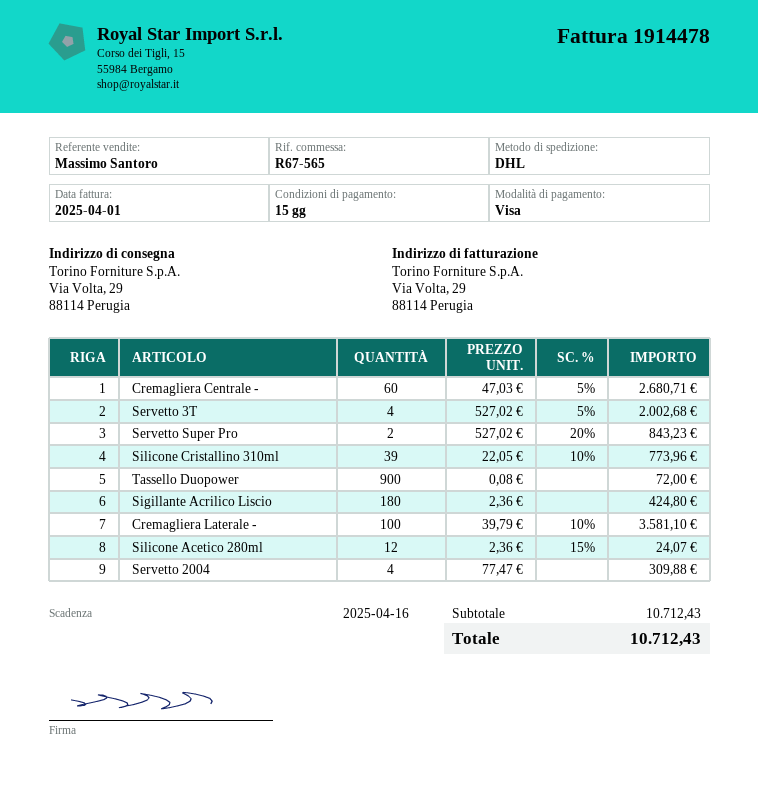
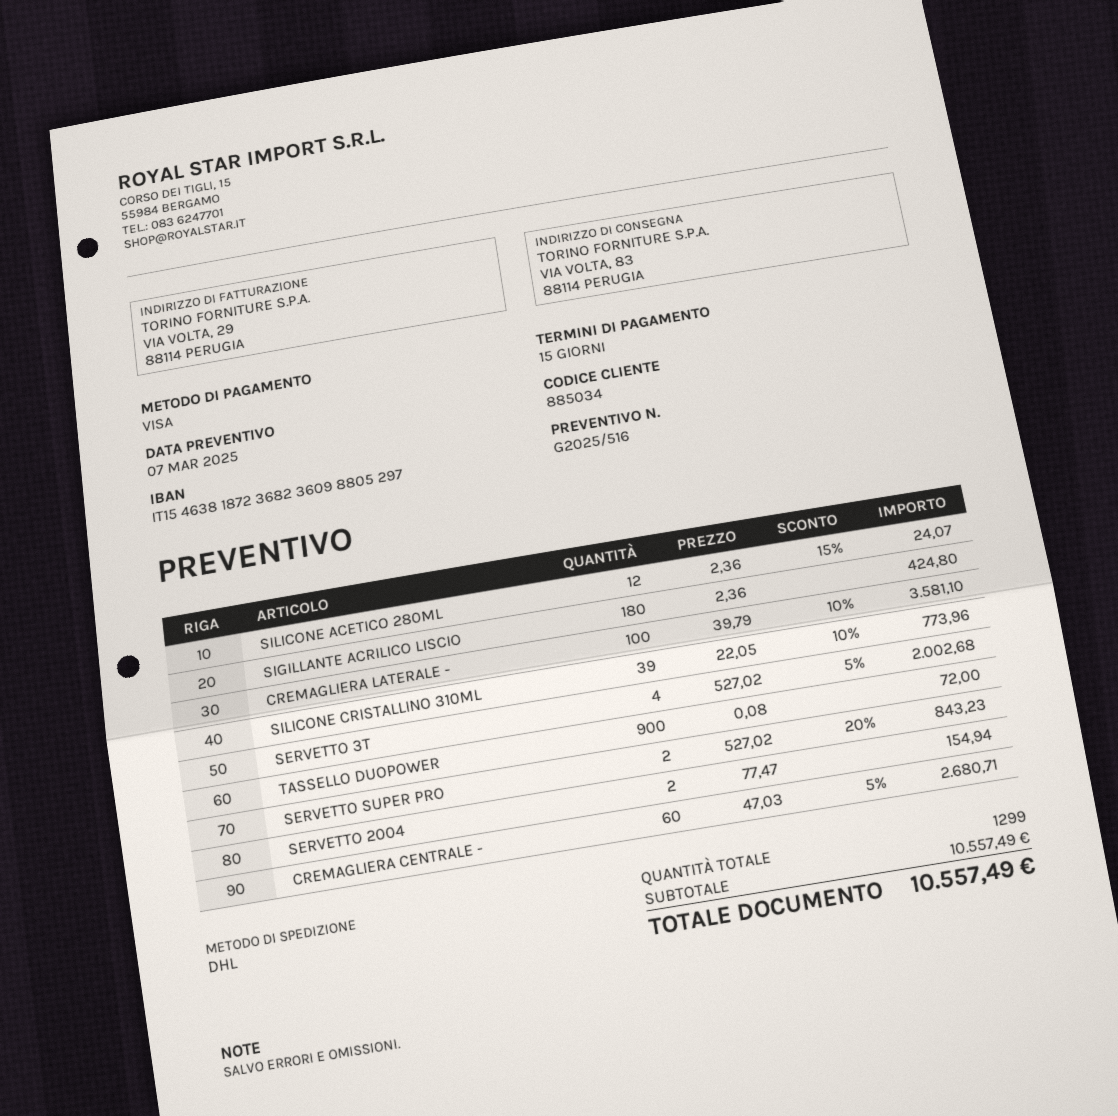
ship to: Via Volta, 29, 88114 Perugia -> VIA VOLTA, 83, 88114 PERUGIA
Servetto 2004: 4 x 77.47 = 309.88 -> 2 x 77.47 = 154.94
subtotal: 10712.43 -> 10557.49
total: 10712.43 -> 10557.49

